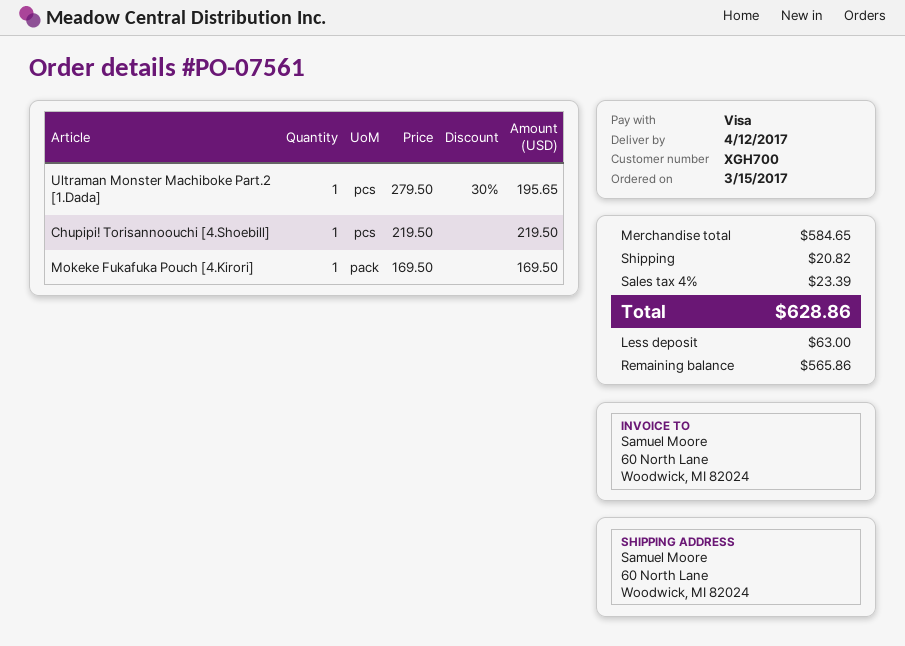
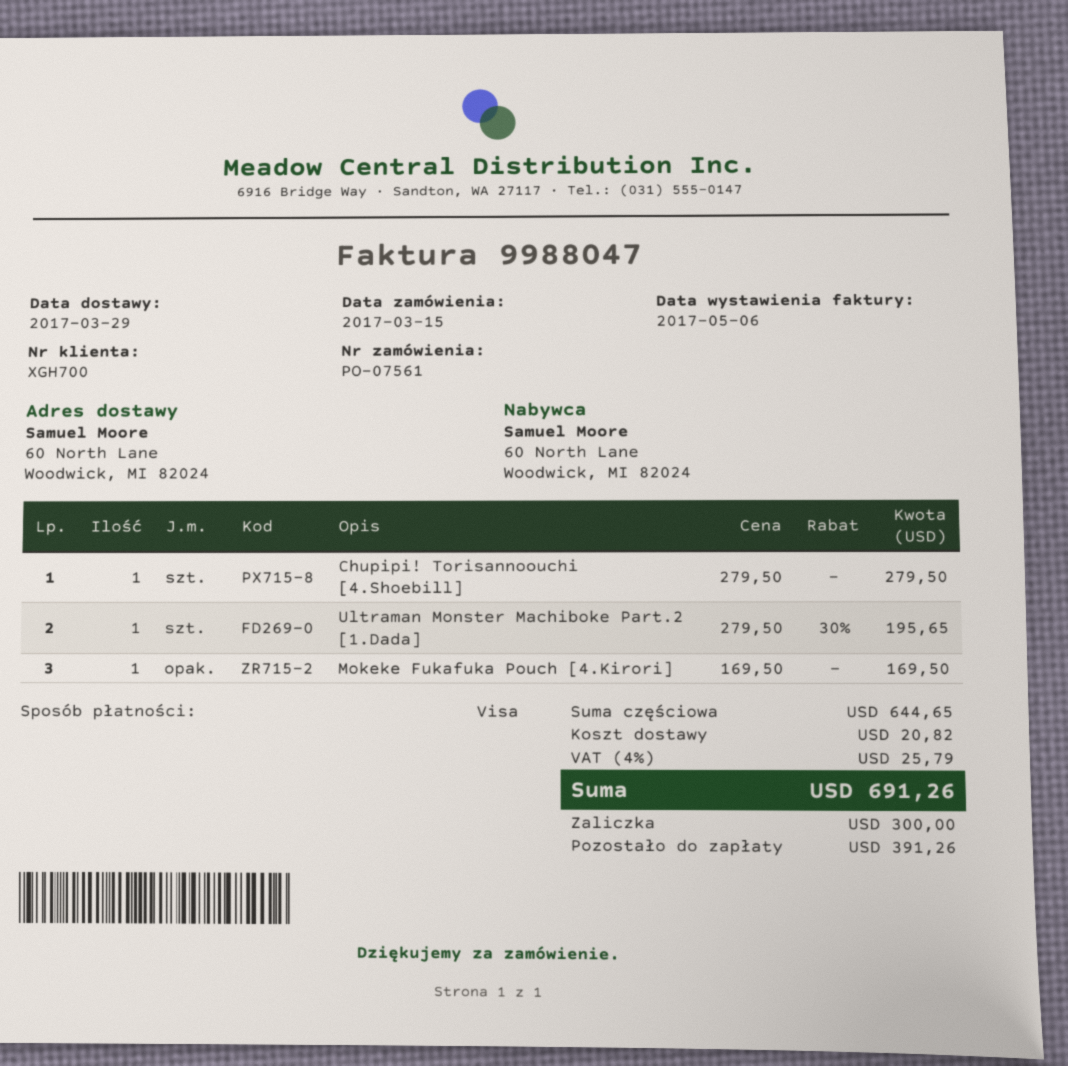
delivery date: 2017-04-12 -> 2017-03-29
Chupipi! Torisannoouchi [4.Shoebill]: 1 x 219.50 = 219.50 -> 1 x 279.50 = 279.50
subtotal: 584.65 -> 644.65
tax: 4% = 23.39 -> 4% = 25.79
total: 628.86 -> 691.26
deposit: 63.00 -> 300.00
balance: 565.86 -> 391.26

